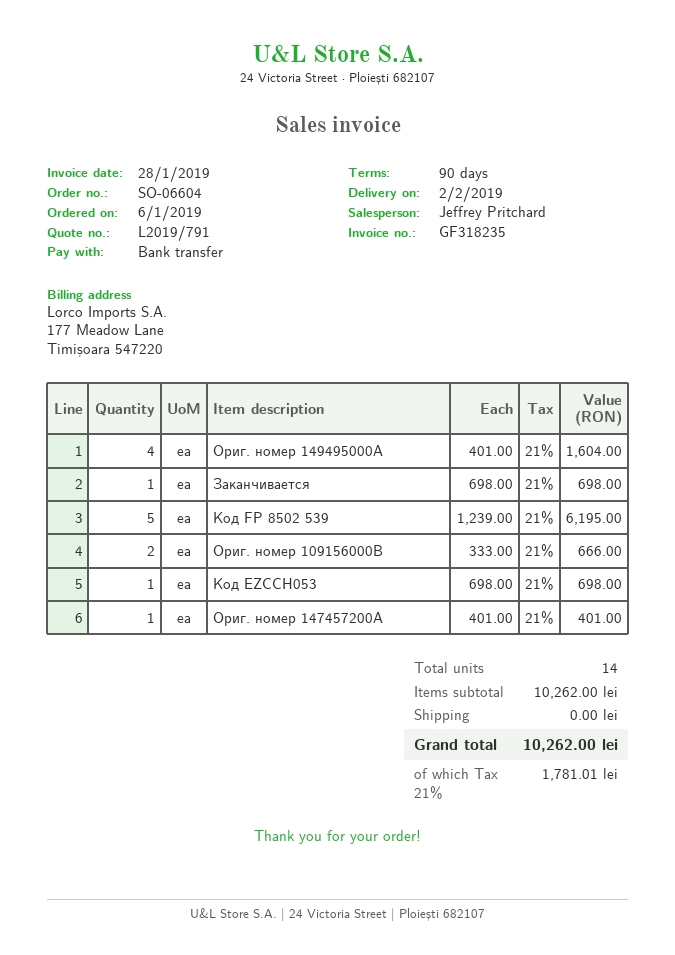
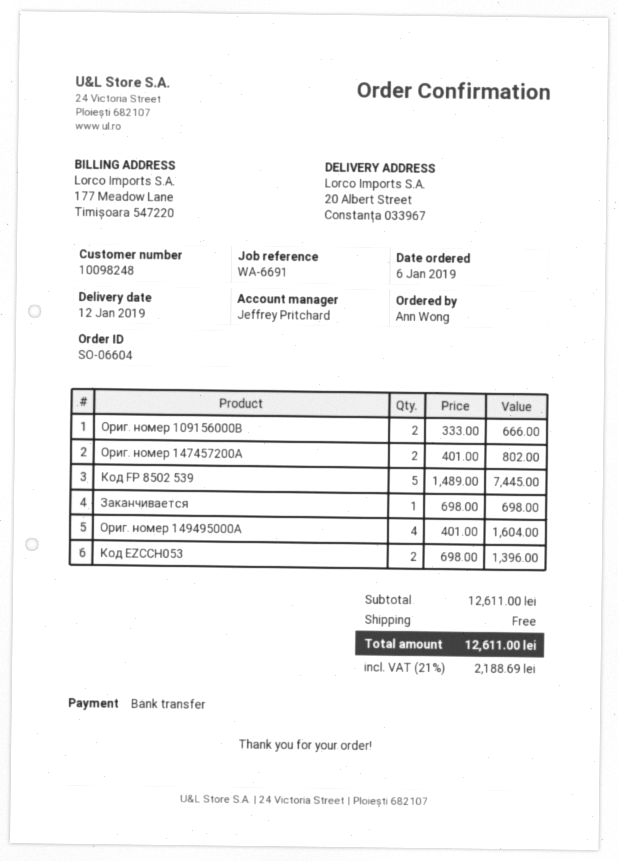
delivery date: 2019-02-02 -> 2019-01-12
Код FP 8502 539: 5 x 1239.00 = 6195.00 -> 5 x 1489.00 = 7445.00
Код EZCCH053: 1 x 698.00 = 698.00 -> 2 x 698.00 = 1396.00
Ориг. номер 147457200A: 1 x 401.00 = 401.00 -> 2 x 401.00 = 802.00
subtotal: 10262.00 -> 12611.00
tax: 21% = 1781.01 -> 21% = 2188.69
total: 10262.00 -> 12611.00

